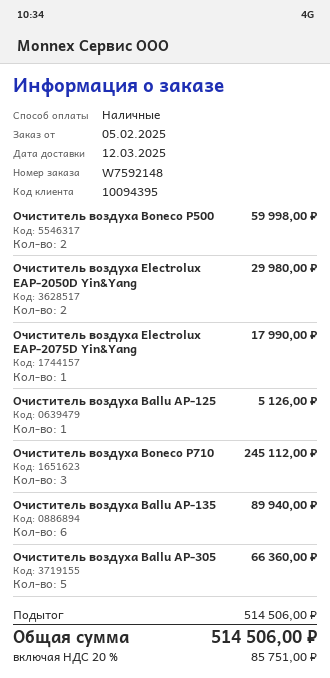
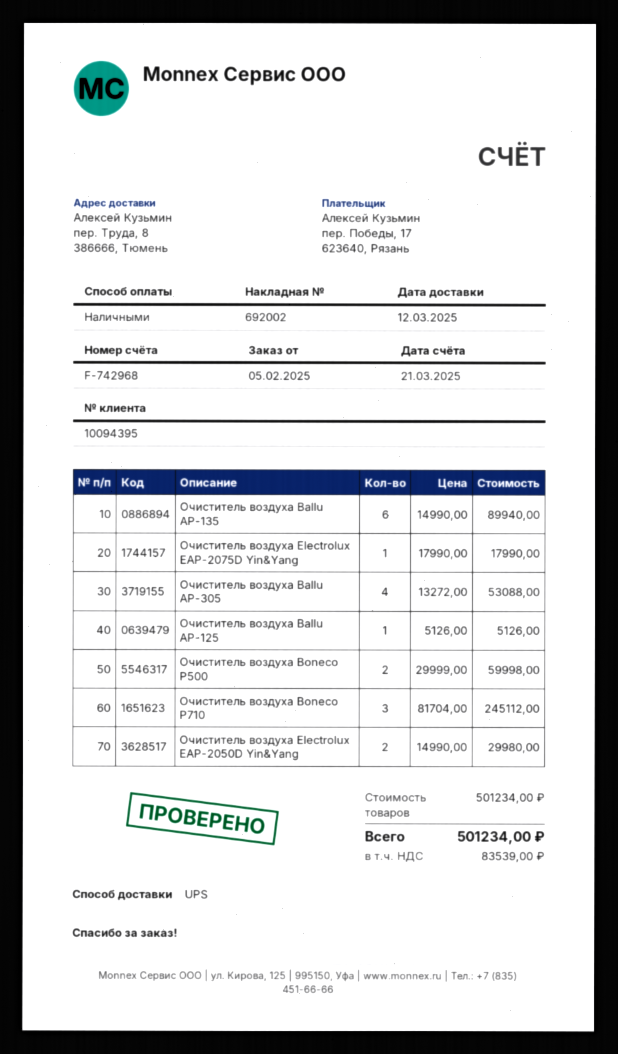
Очиститель воздуха Ballu AP-305: 5 for 66360.00 -> 4 for 53088.00
subtotal: 514506.00 -> 501234.00
tax: 85751.00 -> 83539.00
total: 514506.00 -> 501234.00

